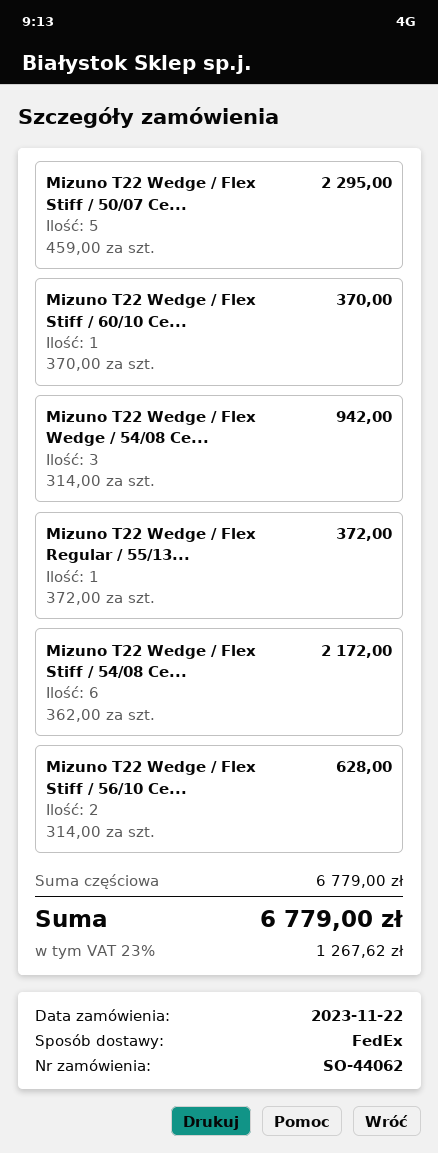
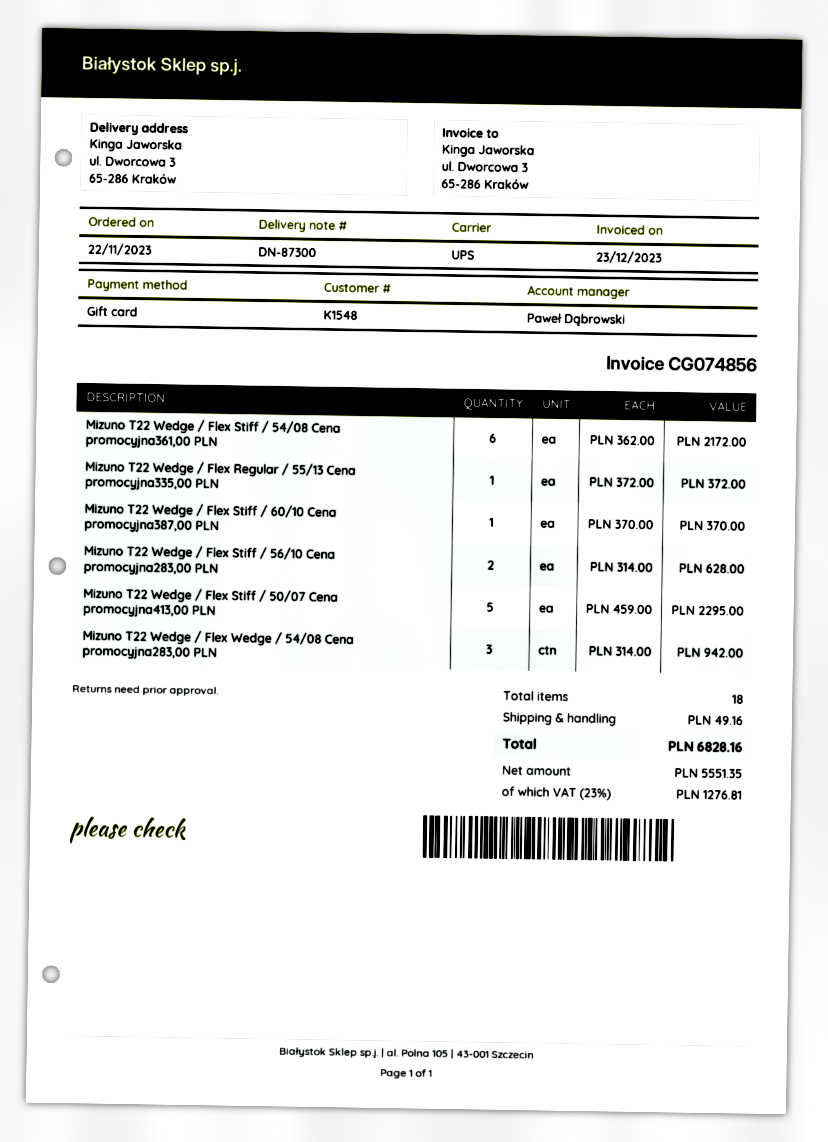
shipping method: FedEx -> UPS
shipping: none -> 49.16
tax: 23% = 1267.62 -> 23% = 1276.81
total: 6779.00 -> 6828.16

